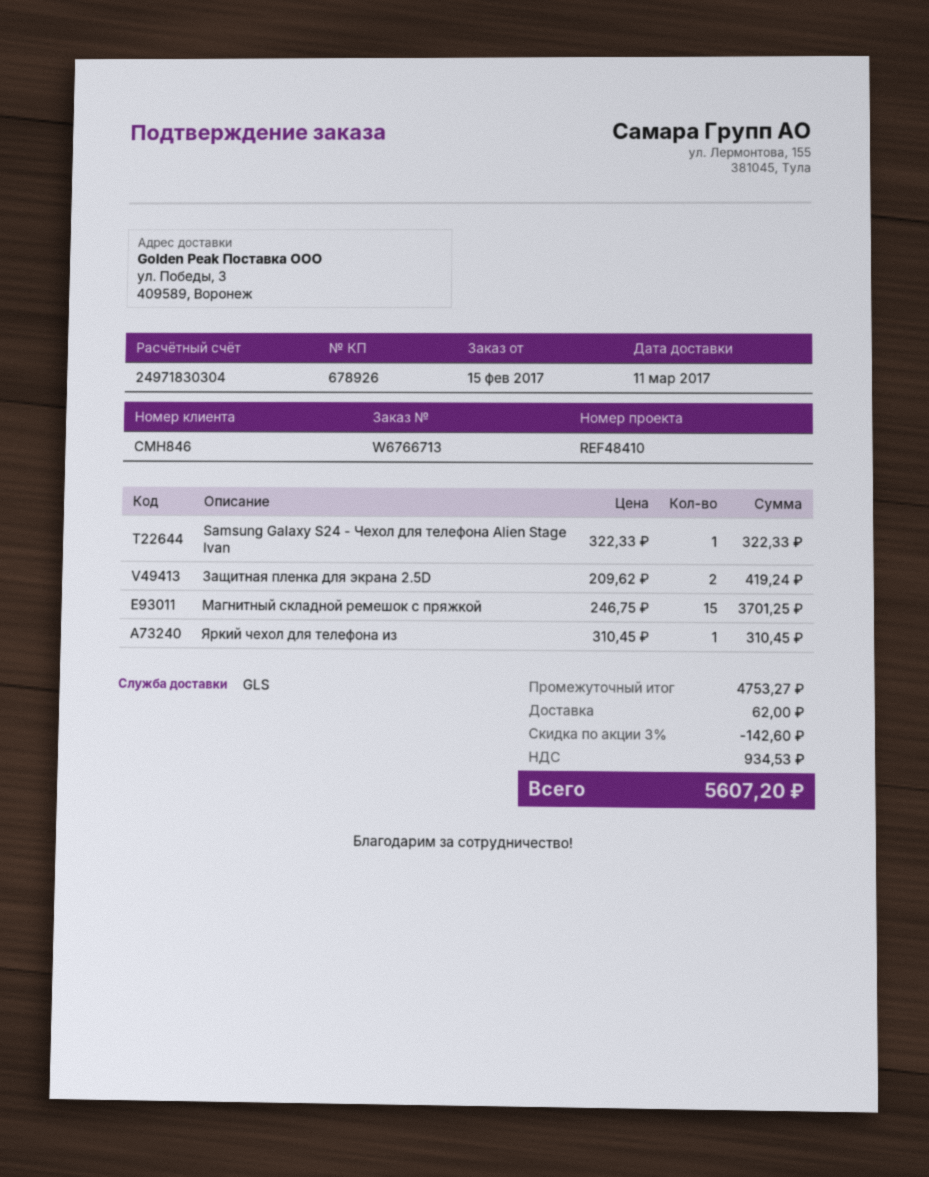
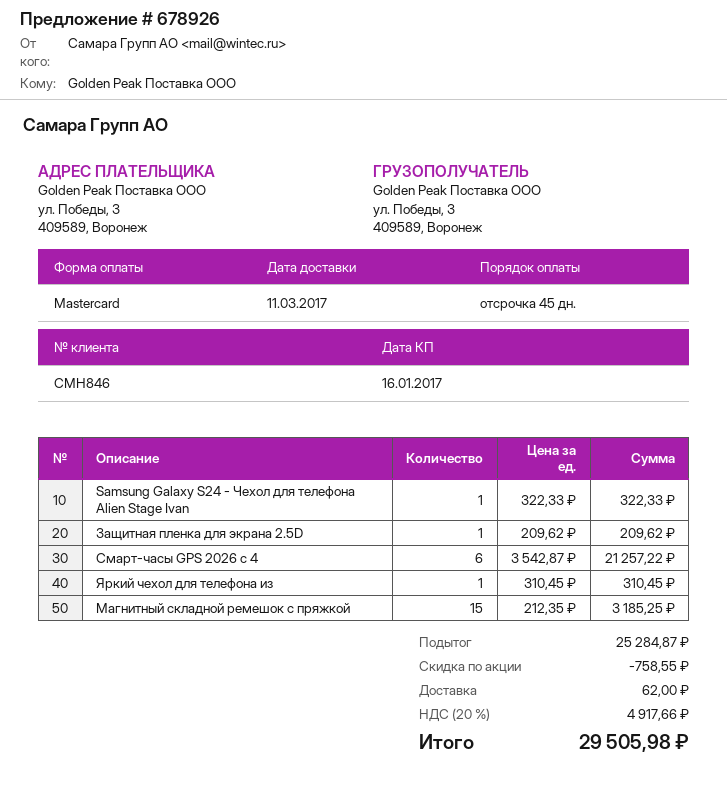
Защитная пленка для экрана 2.5D: 2 x 209.62 = 419.24 -> 1 x 209.62 = 209.62
Магнитный складной ремешок с пряжкой: 15 x 246.75 = 3701.25 -> 15 x 212.35 = 3185.25
Смарт-часы GPS 2026 с 4: none -> 6 x 3542.87 = 21257.22
subtotal: 4753.27 -> 25284.87
discount: 142.60 -> 758.55
tax: 934.53 -> 4917.66
total: 5607.20 -> 29505.98

